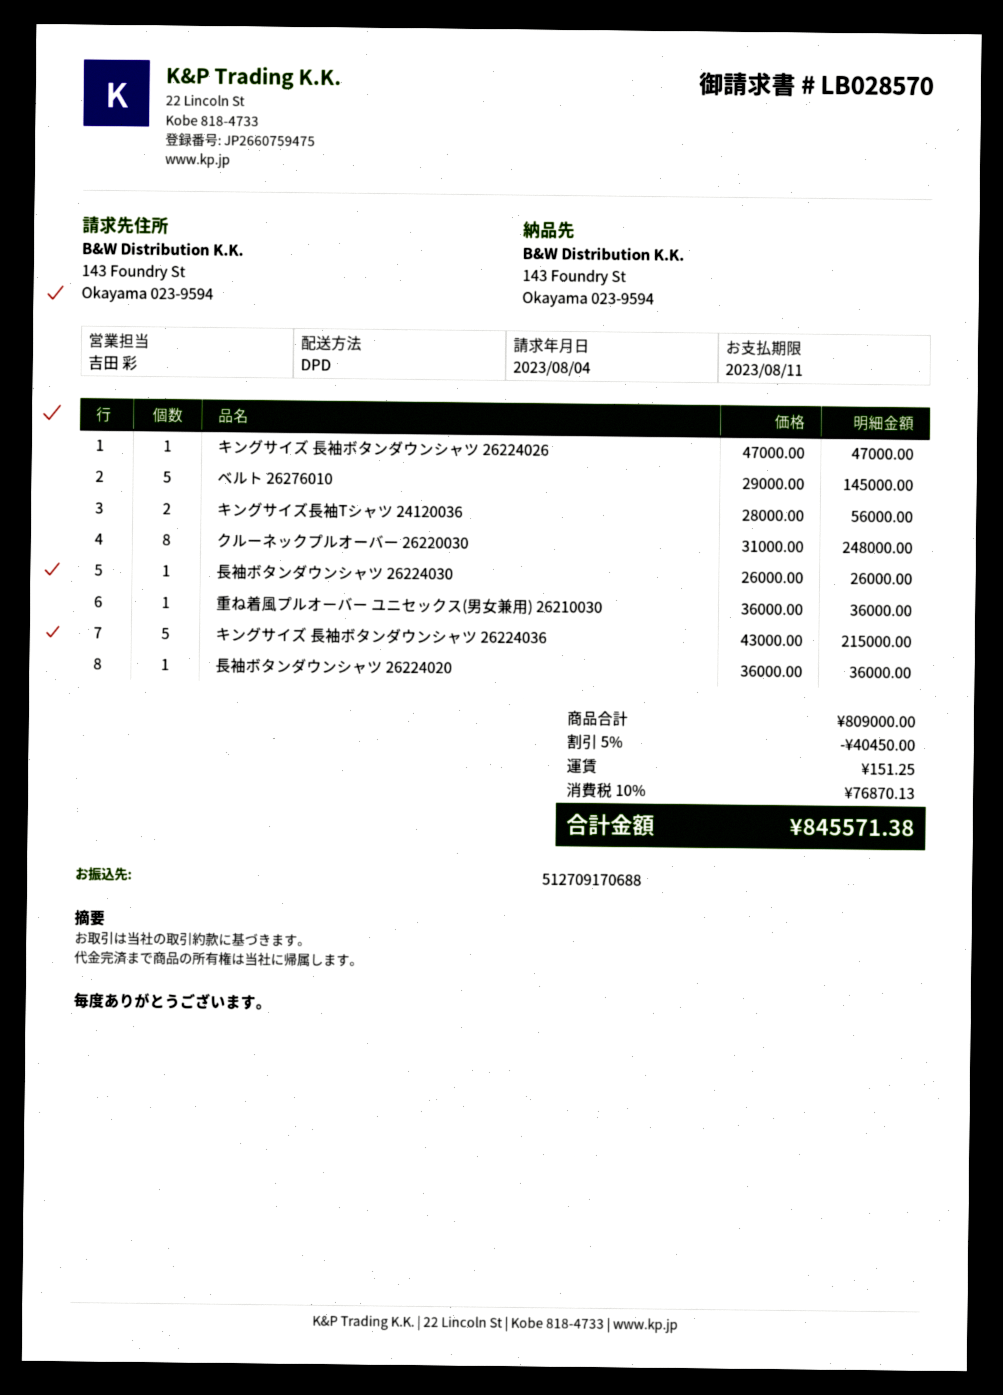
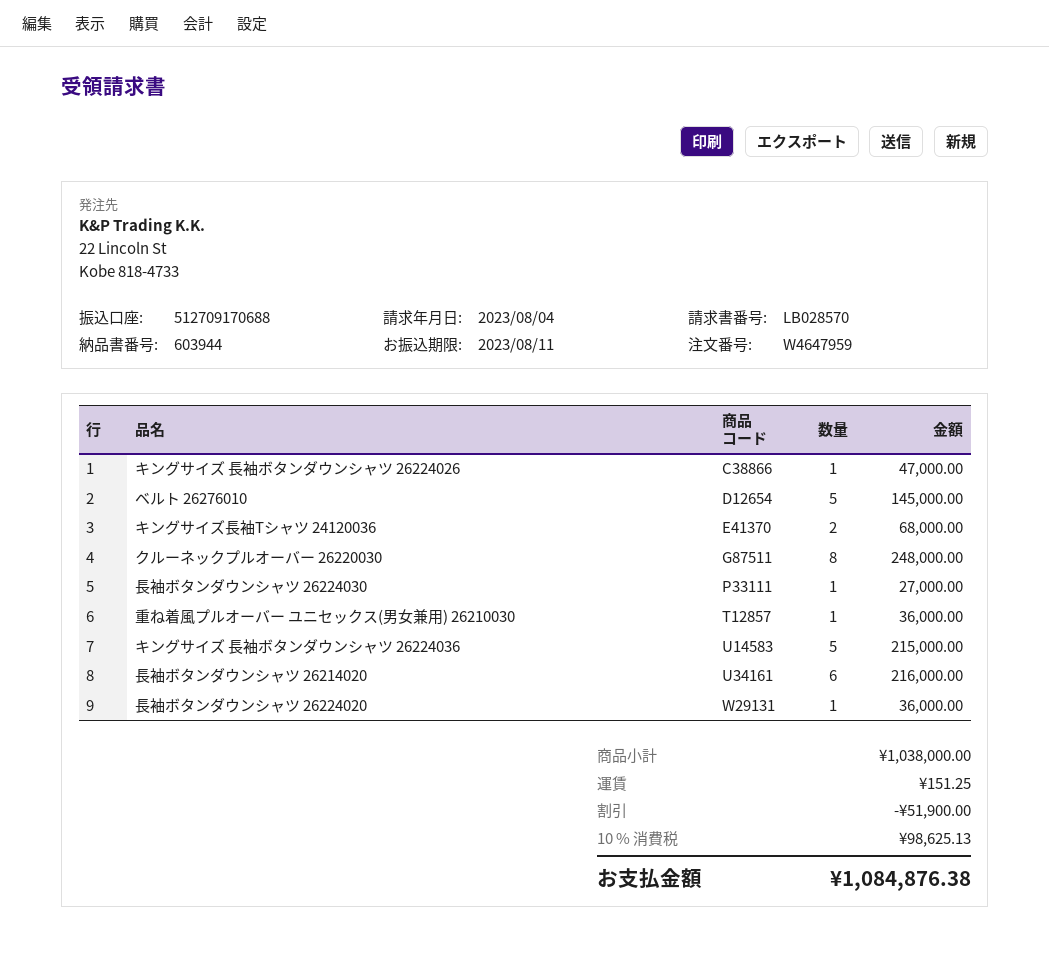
キングサイズ長袖Tシャツ 24120036: 2 for 56000.00 -> 2 for 68000.00
長袖ボタンダウンシャツ 26224030: 1 for 26000.00 -> 1 for 27000.00
長袖ボタンダウンシャツ 26214020: none -> 6 for 216000.00
subtotal: 809000.00 -> 1038000.00
discount: 40450.00 -> 51900.00
tax: 10% = 76870.13 -> 10% = 98625.13
total: 845571.38 -> 1084876.38

